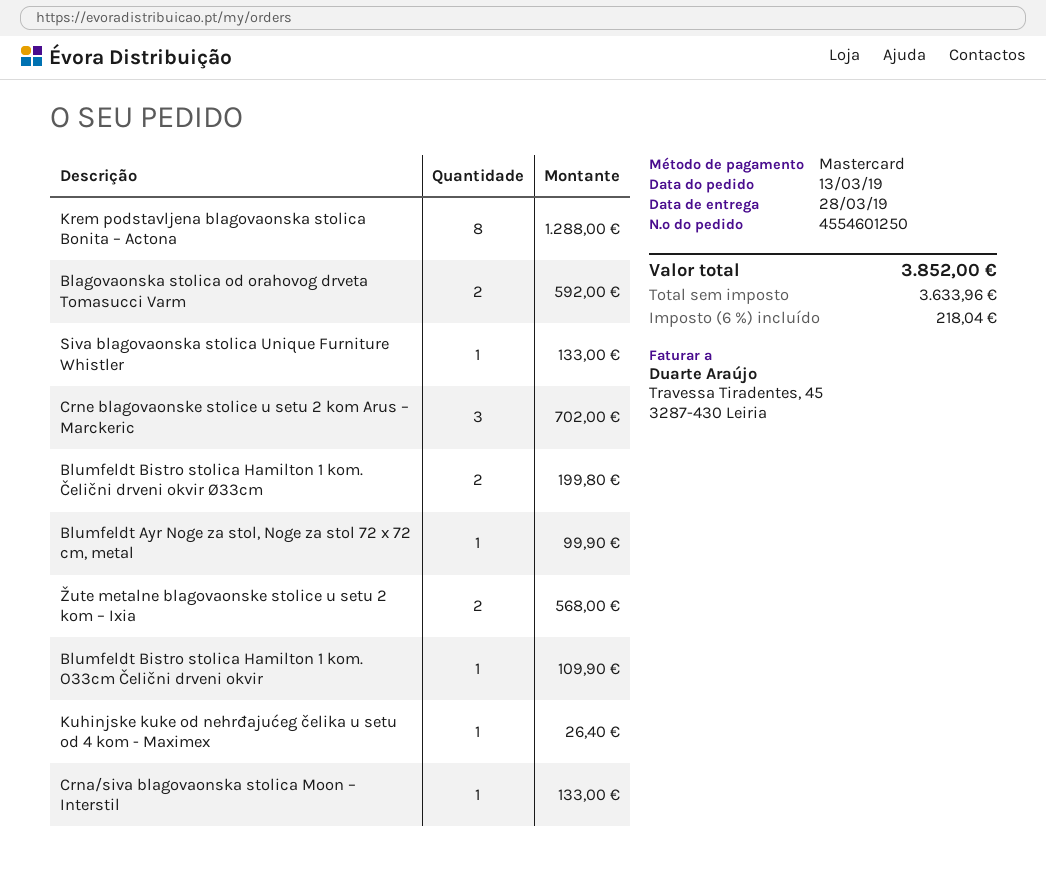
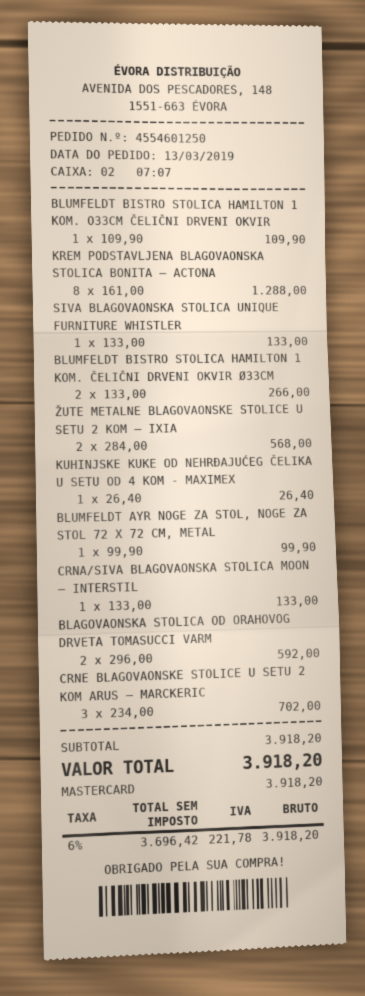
Blumfeldt Bistro stolica Hamilton 1 kom. Čelični drveni okvir Ø33cm: 2 for 199.80 -> 2 for 266.00
net: 3633.96 -> 3696.42
tax: 6% = 218.04 -> 6% = 221.78
total: 3852.00 -> 3918.20

